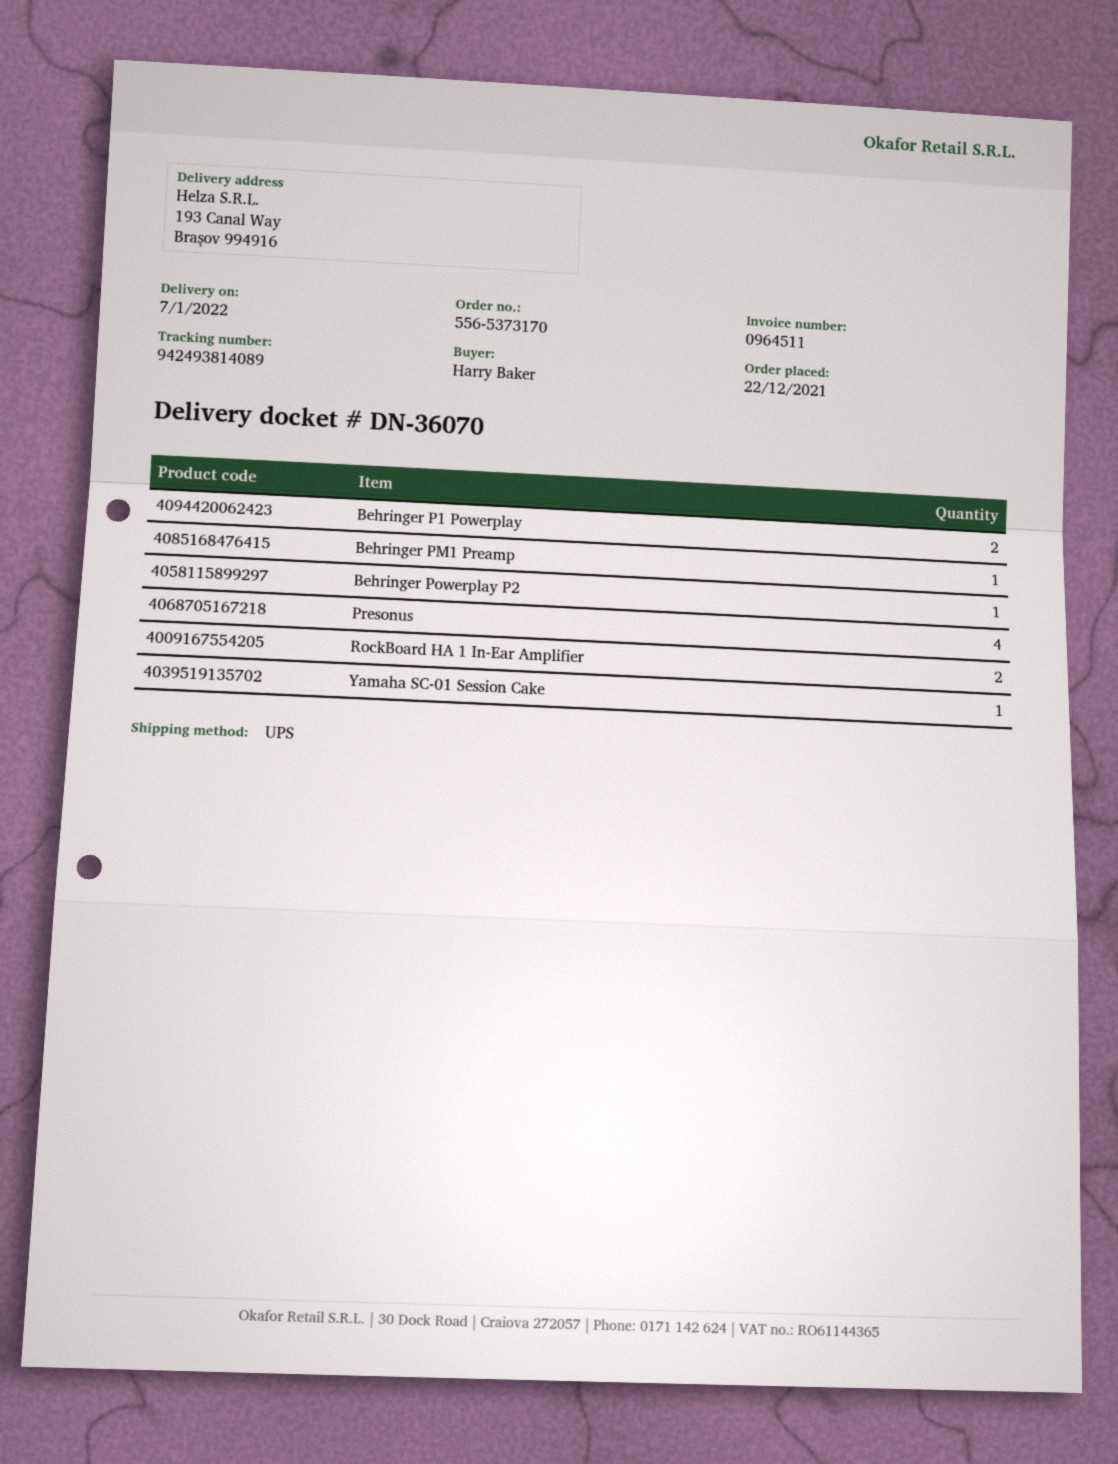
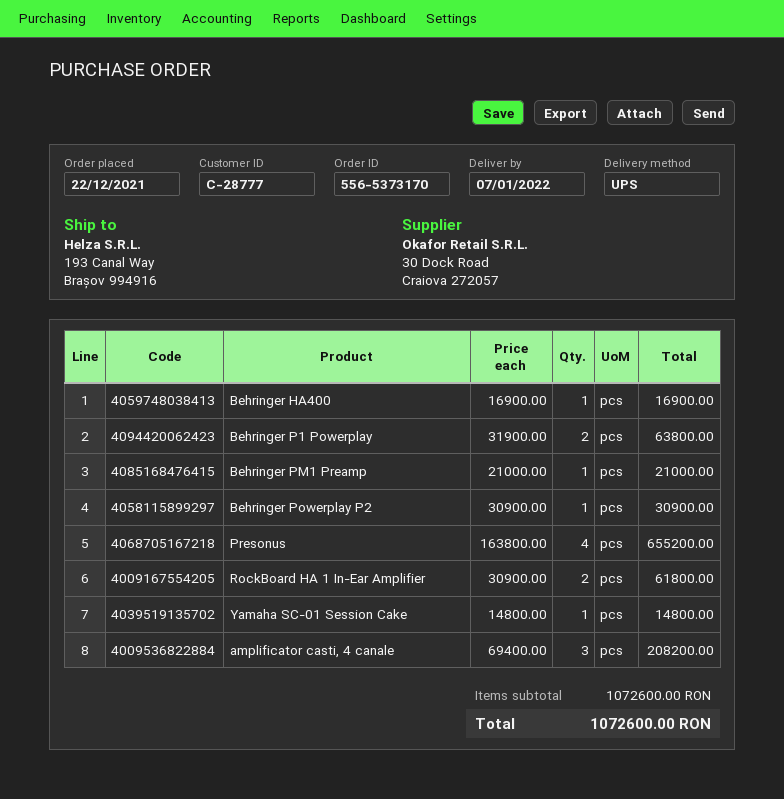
Behringer HA400: none -> 1
amplificator casti, 4 canale: none -> 3

